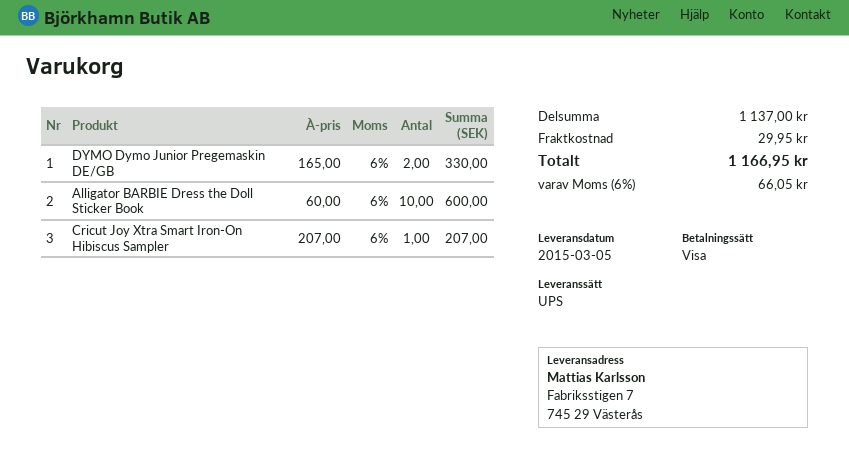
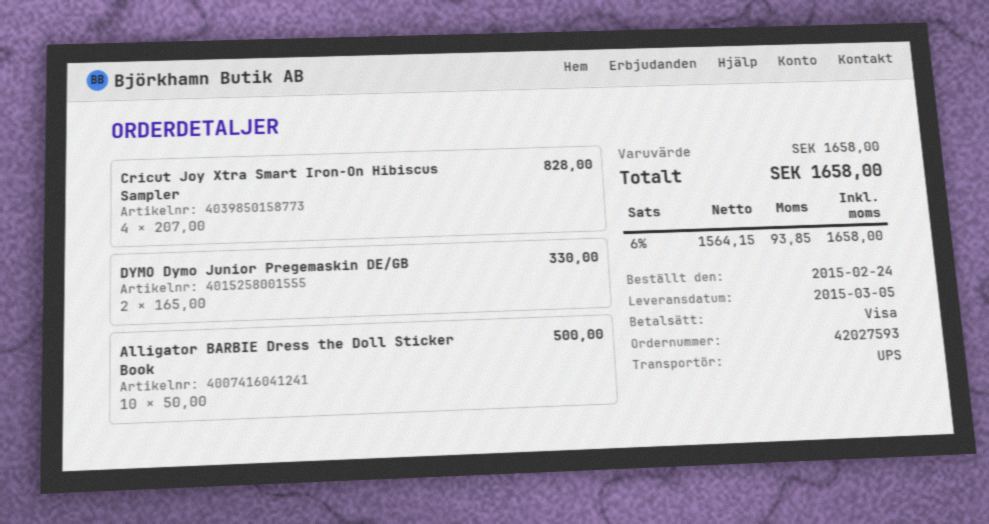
Alligator BARBIE Dress the Doll Sticker Book: 10 x 60.00 = 600.00 -> 10 x 50.00 = 500.00
Cricut Joy Xtra Smart Iron-On Hibiscus Sampler: 1 x 207.00 = 207.00 -> 4 x 207.00 = 828.00
subtotal: 1137.00 -> 1658.00
shipping: 29.95 -> none
tax: 6% = 66.05 -> 6% = 93.85
total: 1166.95 -> 1658.00

